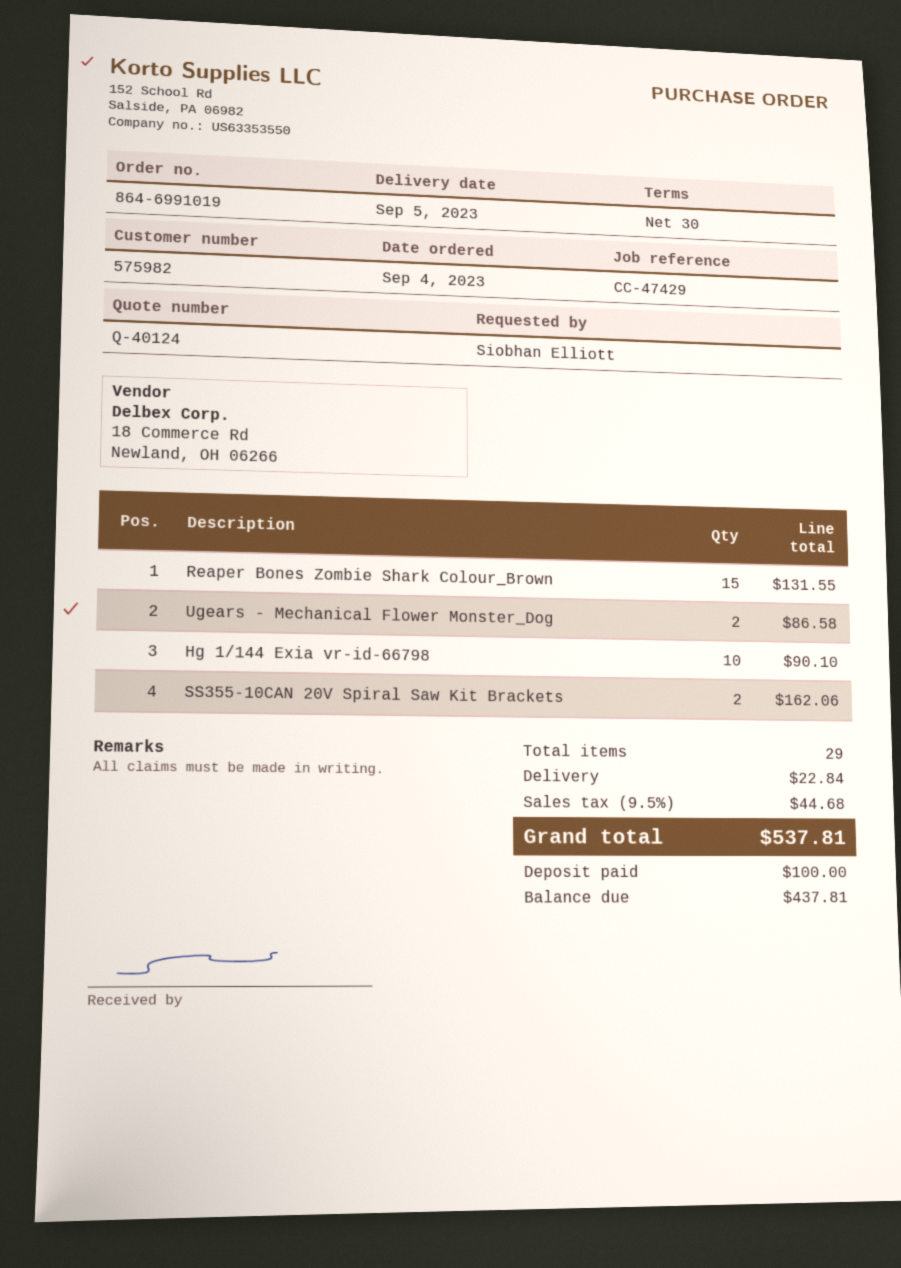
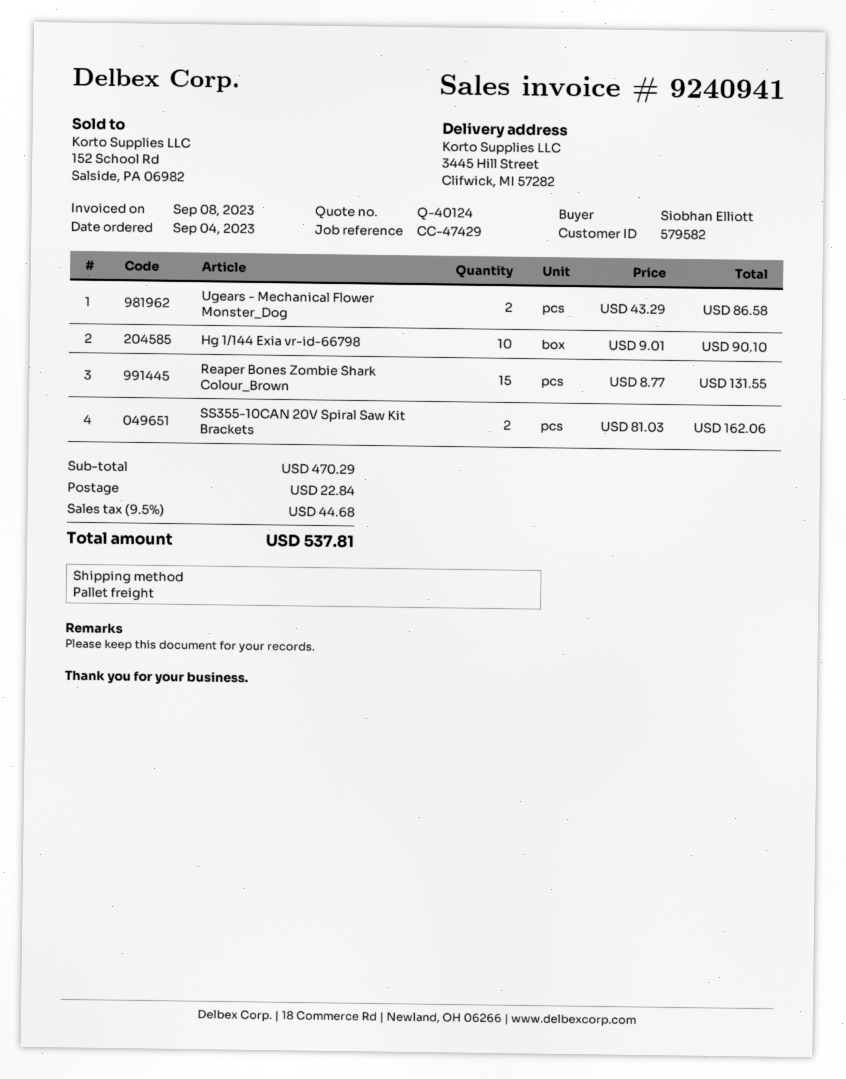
customer number: 575982 -> 579582

